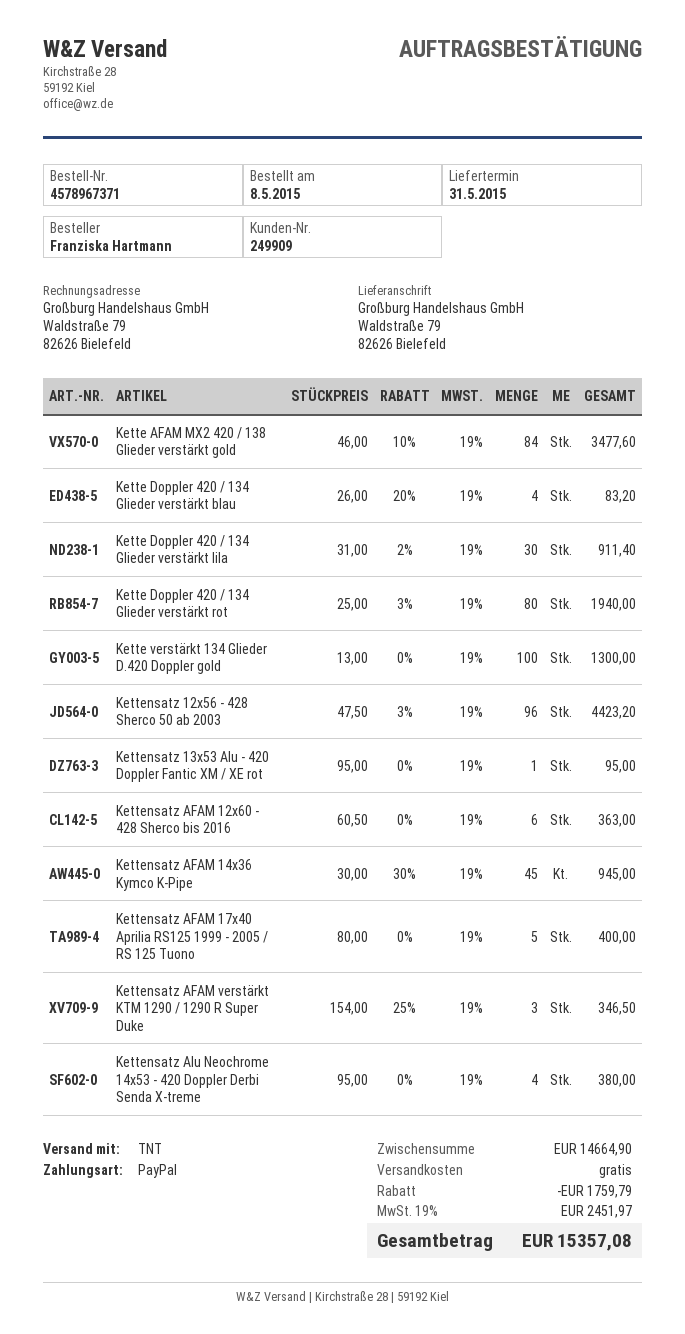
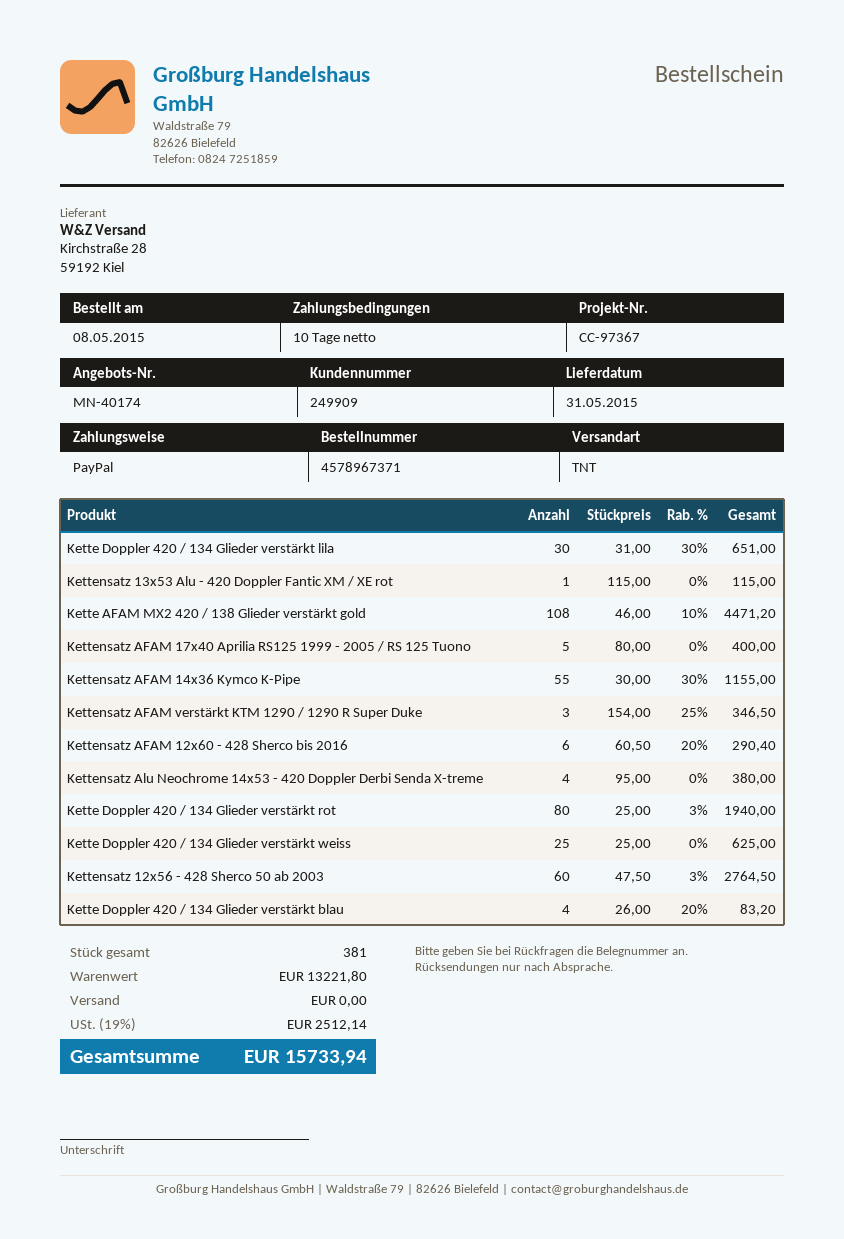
Kette AFAM MX2 420 / 138 Glieder verstärkt gold: 84 x 46.00 - 10% = 3477.60 -> 108 x 46.00 - 10% = 4471.20
Kette Doppler 420 / 134 Glieder verstärkt lila: 30 x 31.00 - 2% = 911.40 -> 30 x 31.00 - 30% = 651.00
Kette verstärkt 134 Glieder D.420 Doppler gold: 100 x 13.00 = 1300.00 -> none
Kettensatz 12x56 - 428 Sherco 50 ab 2003: 96 x 47.50 - 3% = 4423.20 -> 60 x 47.50 - 3% = 2764.50
Kettensatz 13x53 Alu - 420 Doppler Fantic XM / XE rot: 1 x 95.00 = 95.00 -> 1 x 115.00 = 115.00
Kettensatz AFAM 12x60 - 428 Sherco bis 2016: 6 x 60.50 = 363.00 -> 6 x 60.50 - 20% = 290.40
Kettensatz AFAM 14x36 Kymco K-Pipe: 45 x 30.00 - 30% = 945.00 -> 55 x 30.00 - 30% = 1155.00
Kette Doppler 420 / 134 Glieder verstärkt weiss: none -> 25 x 25.00 = 625.00
subtotal: 14664.90 -> 13221.80
discount: 1759.79 -> none
tax: 19% = 2451.97 -> 19% = 2512.14
total: 15357.08 -> 15733.94

